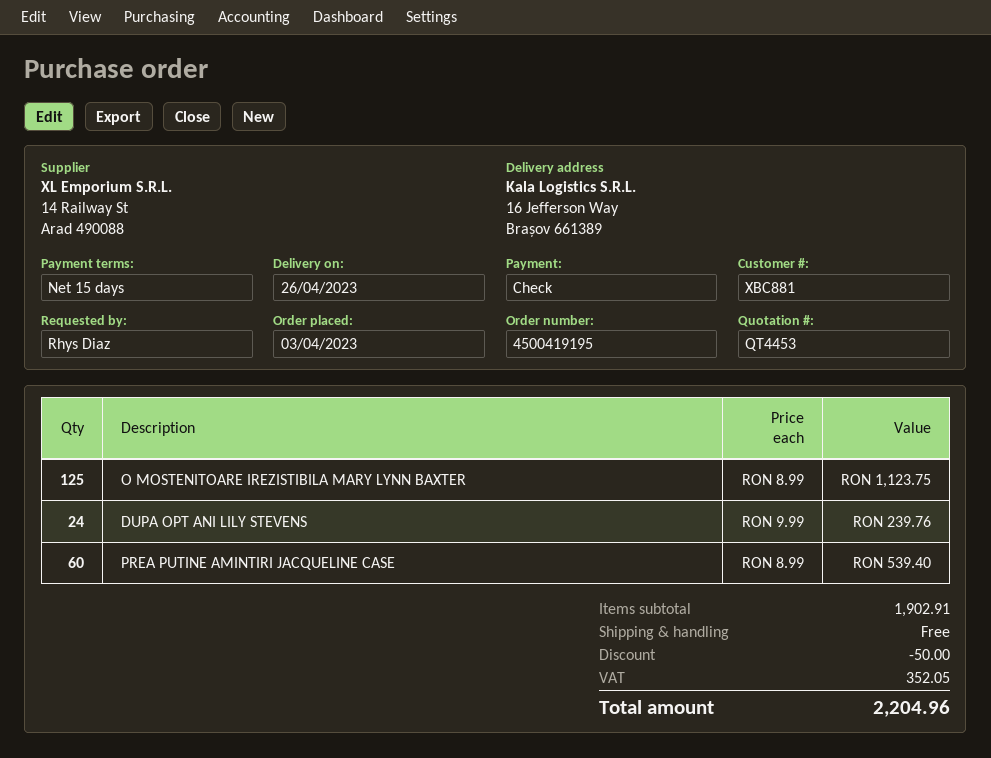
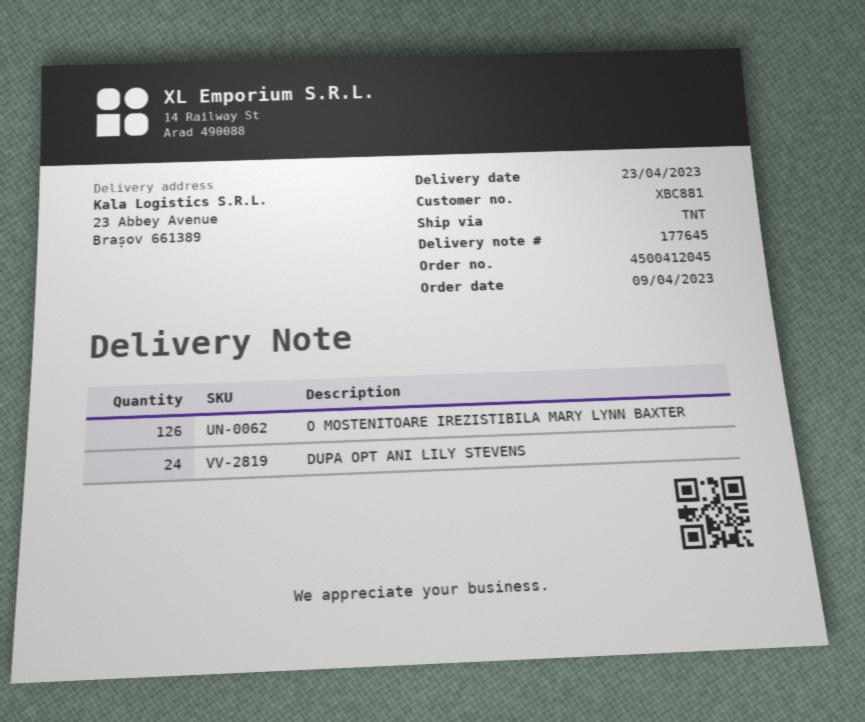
order number: 4500419195 -> 4500412045
order date: 2023-04-03 -> 2023-04-09
delivery date: 2023-04-26 -> 2023-04-23
ship to: 16 Jefferson Way, Brașov 661389 -> 23 Abbey Avenue, Brașov 661389
O MOSTENITOARE IREZISTIBILA MARY LYNN BAXTER: 125 -> 126
PREA PUTINE AMINTIRI JACQUELINE CASE: 60 -> none

